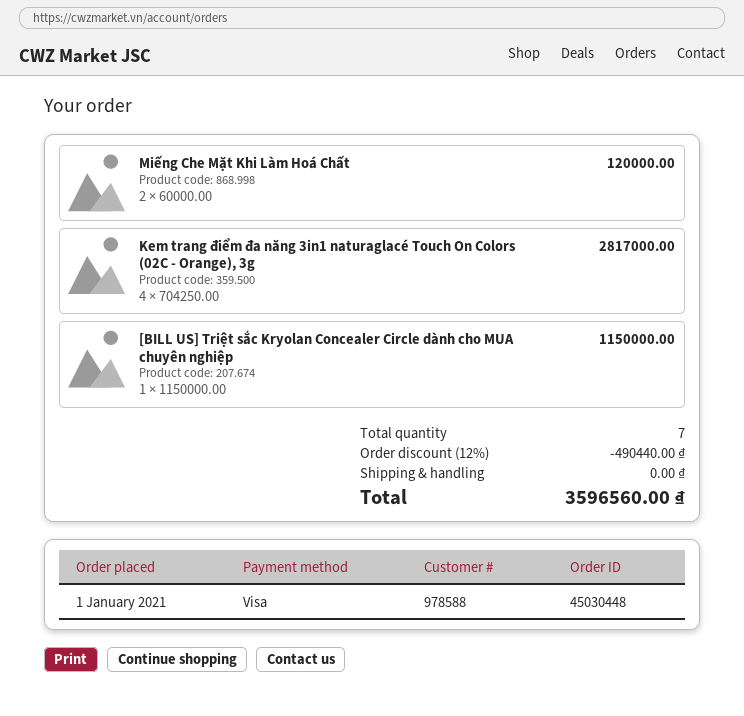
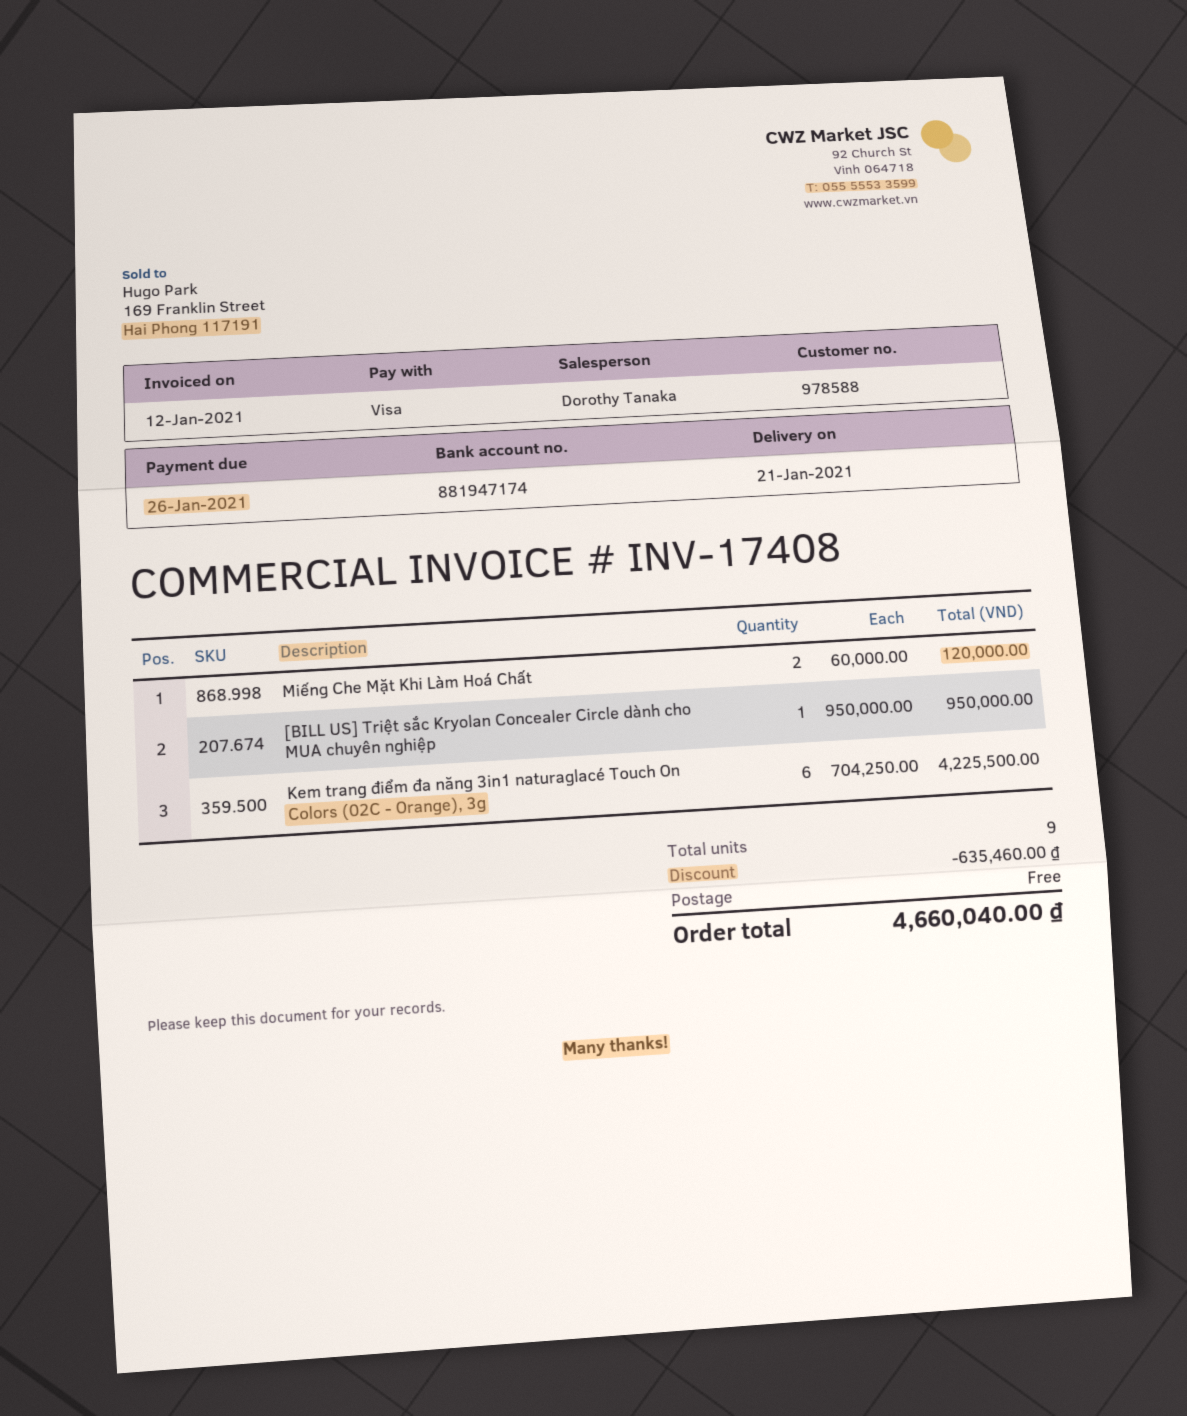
Kem trang điểm đa năng 3in1 naturaglacé Touch On Colors (02C - Orange), 3g: 4 x 704250.00 = 2817000.00 -> 6 x 704250.00 = 4225500.00
[BILL US] Triệt sắc Kryolan Concealer Circle dành cho MUA chuyên nghiệp: 1 x 1150000.00 = 1150000.00 -> 1 x 950000.00 = 950000.00
total quantity: 7 -> 9
discount: 490440.00 -> 635460.00
total: 3596560.00 -> 4660040.00

